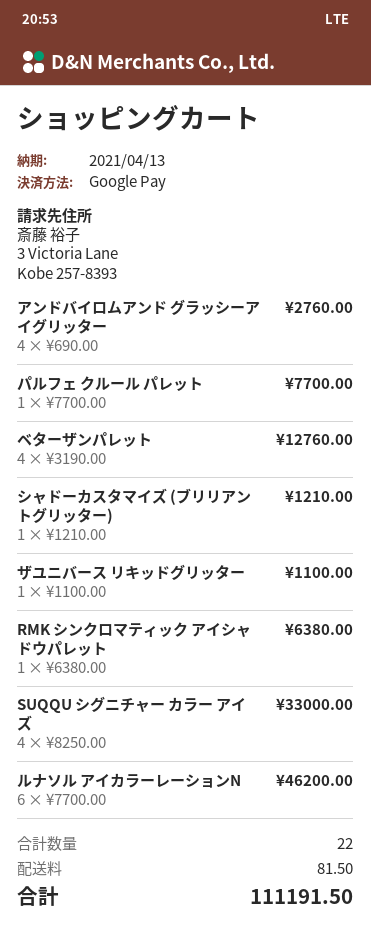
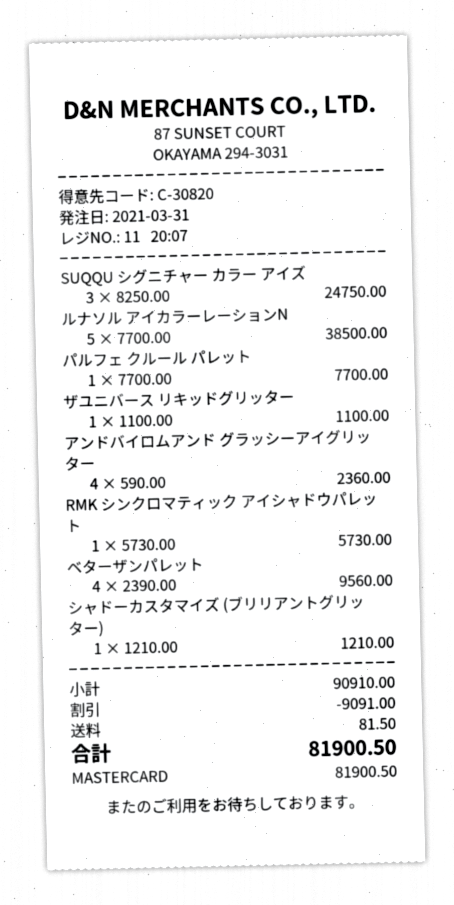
payment method: Google Pay -> Mastercard
アンドバイロムアンド グラッシーアイグリッター: 4 x 690.00 = 2760.00 -> 4 x 590.00 = 2360.00
ベターザンパレット: 4 x 3190.00 = 12760.00 -> 4 x 2390.00 = 9560.00
RMK シンクロマティック アイシャドウパレット: 1 x 6380.00 = 6380.00 -> 1 x 5730.00 = 5730.00
SUQQU シグニチャー カラー アイズ: 4 x 8250.00 = 33000.00 -> 3 x 8250.00 = 24750.00
ルナソル アイカラーレーションN: 6 x 7700.00 = 46200.00 -> 5 x 7700.00 = 38500.00
discount: none -> 9091.00
total: 111191.50 -> 81900.50

